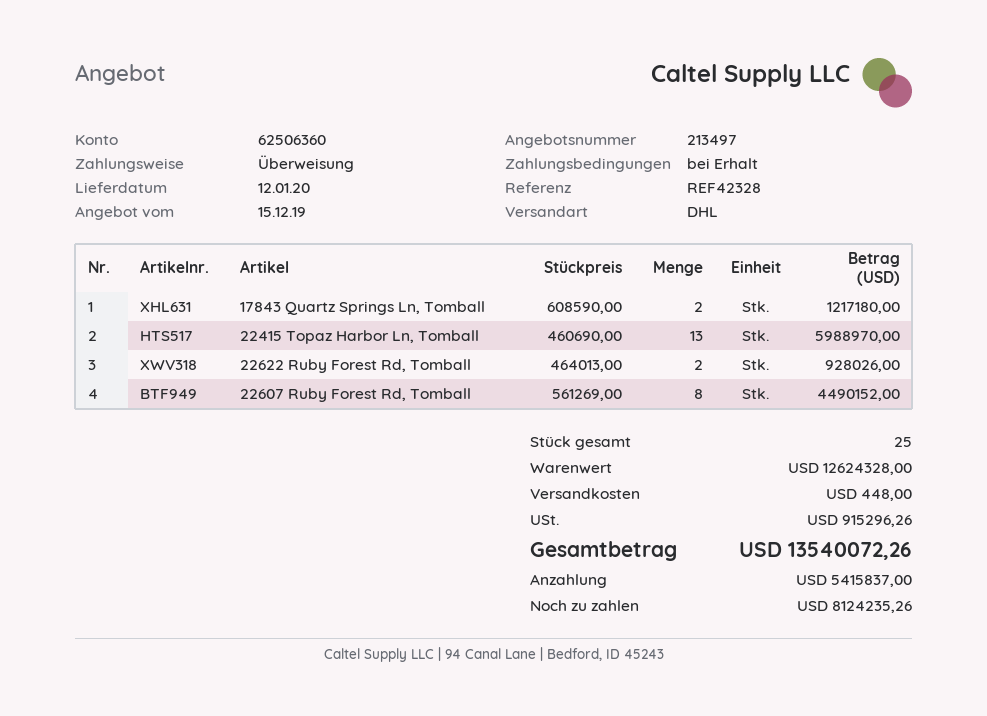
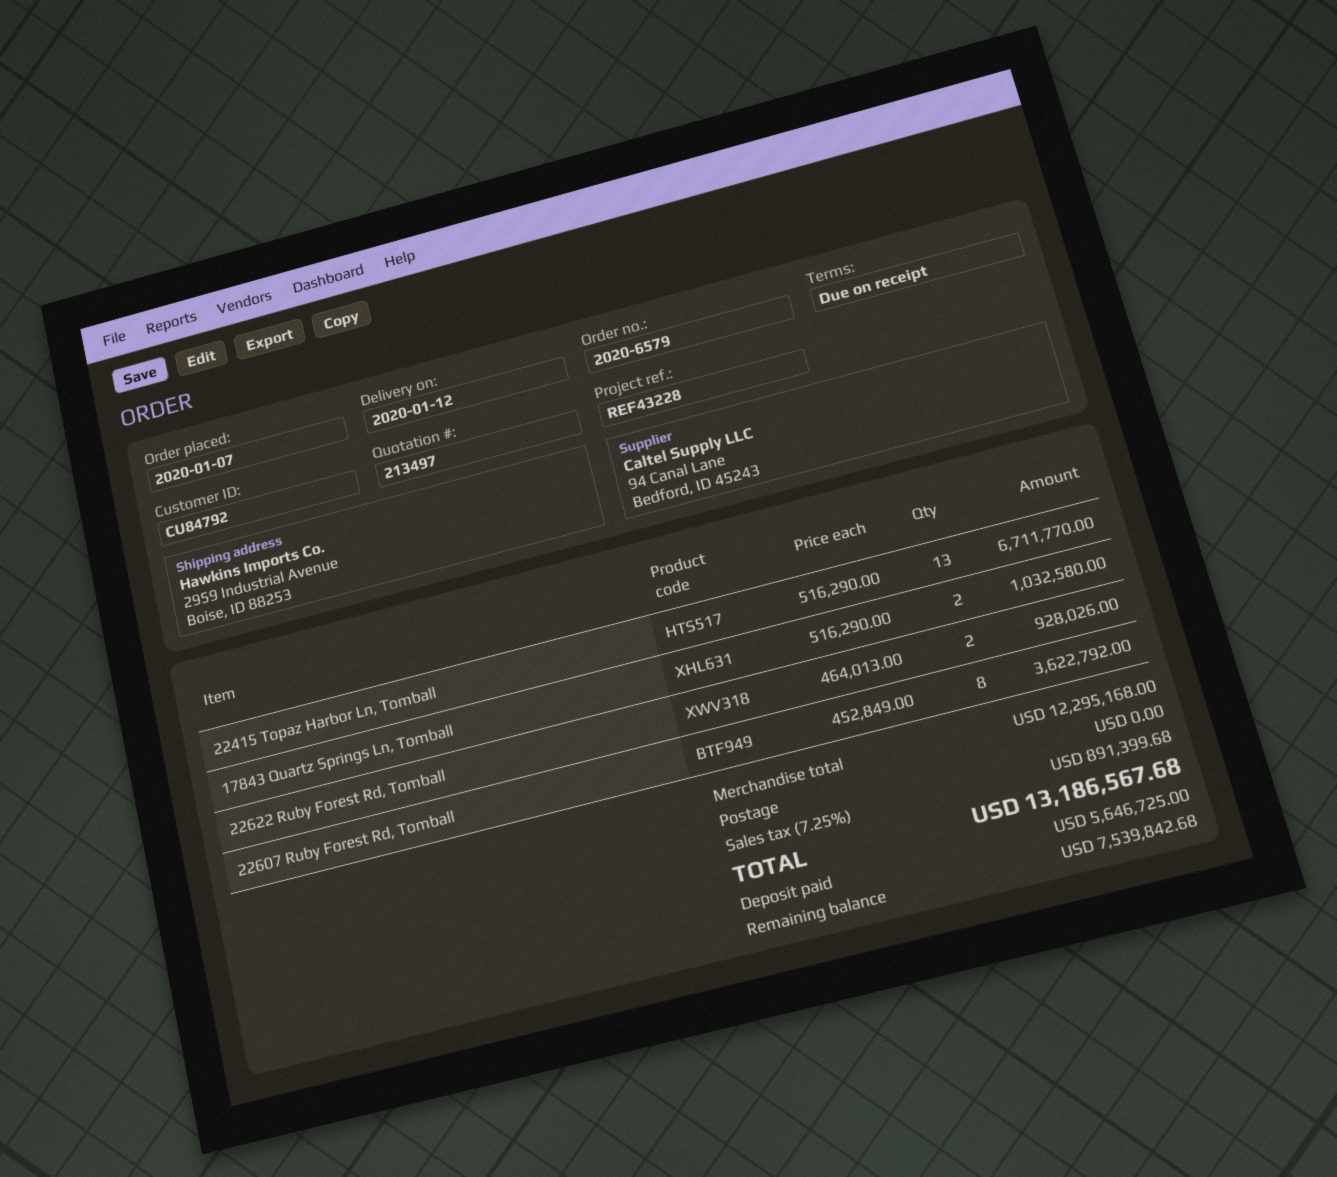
reference: REF42328 -> REF43228
17843 Quartz Springs Ln, Tomball: 2 x 608590.00 = 1217180.00 -> 2 x 516290.00 = 1032580.00
22415 Topaz Harbor Ln, Tomball: 13 x 460690.00 = 5988970.00 -> 13 x 516290.00 = 6711770.00
22607 Ruby Forest Rd, Tomball: 8 x 561269.00 = 4490152.00 -> 8 x 452849.00 = 3622792.00
subtotal: 12624328.00 -> 12295168.00
shipping: 448.00 -> 0.00
tax: 915296.26 -> 891399.68
total: 13540072.26 -> 13186567.68
deposit: 5415837.00 -> 5646725.00
balance: 8124235.26 -> 7539842.68

